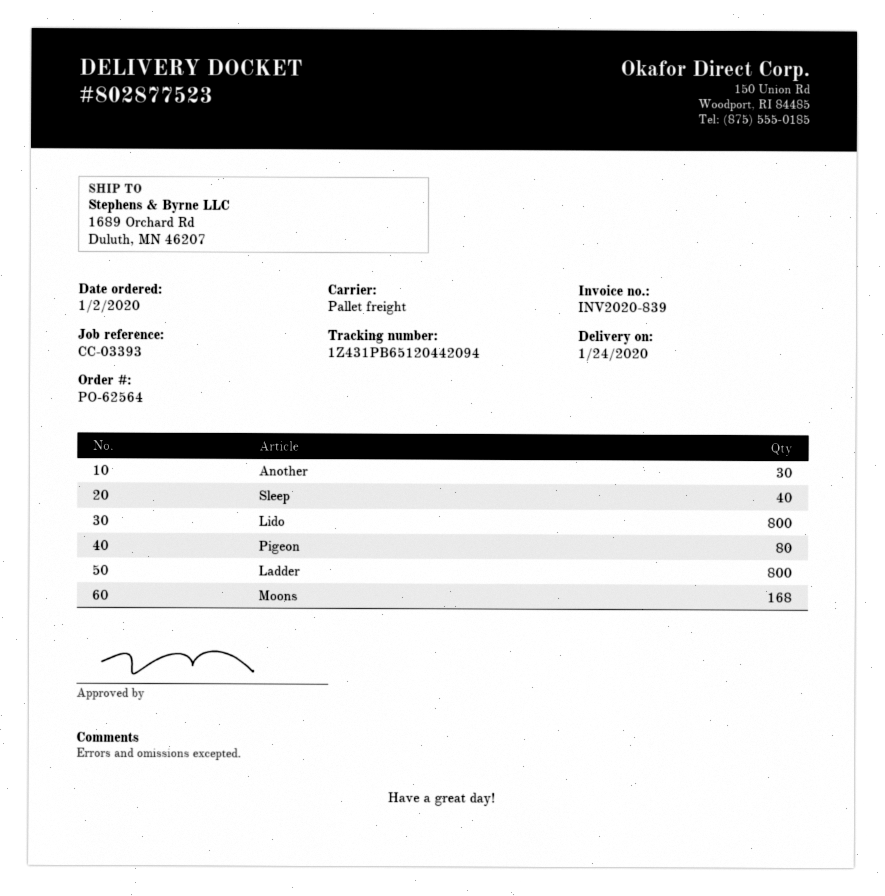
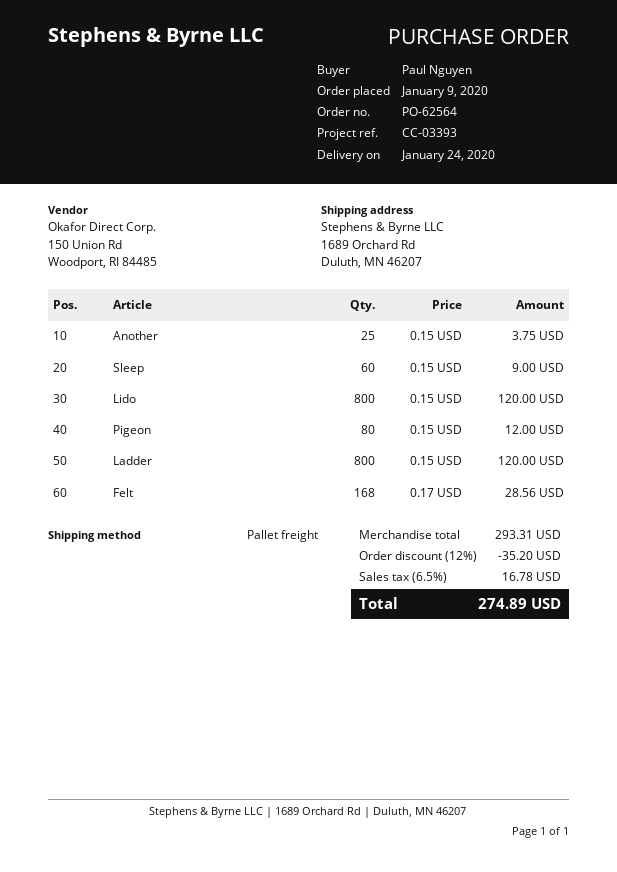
order date: 2020-01-02 -> 2020-01-09
Another: 30 -> 25
Sleep: 40 -> 60
Moons: 168 -> none
Felt: none -> 168

